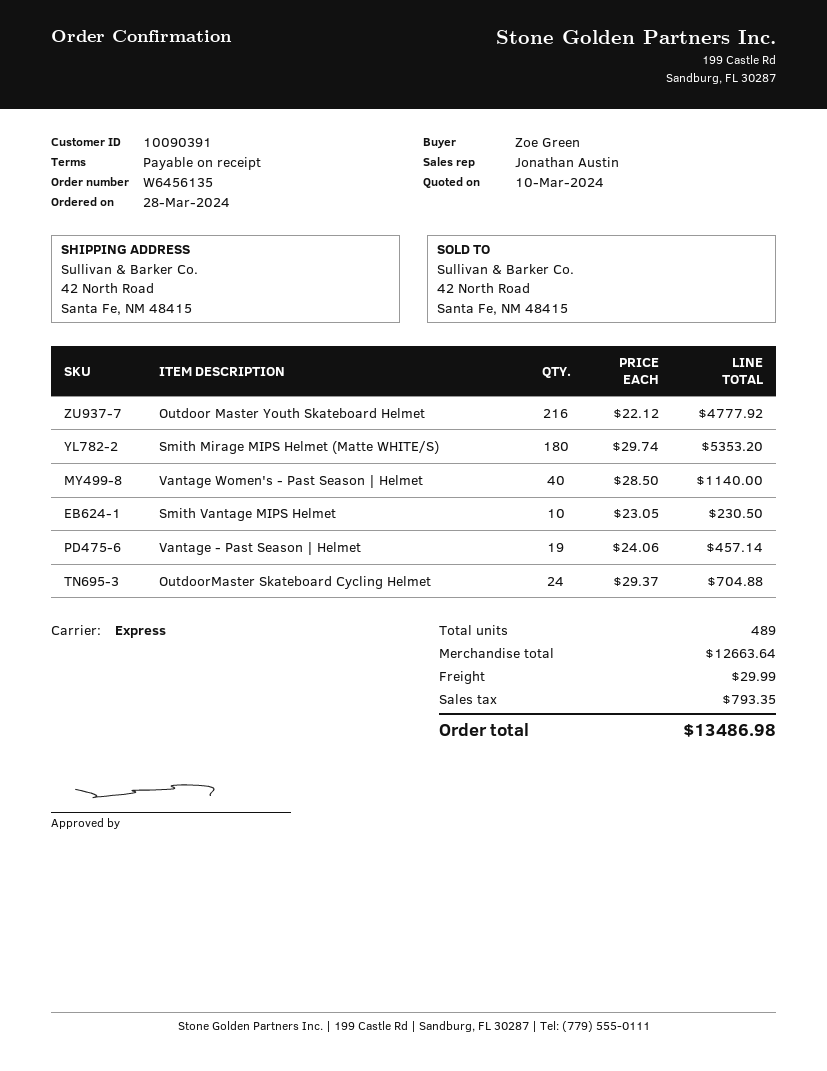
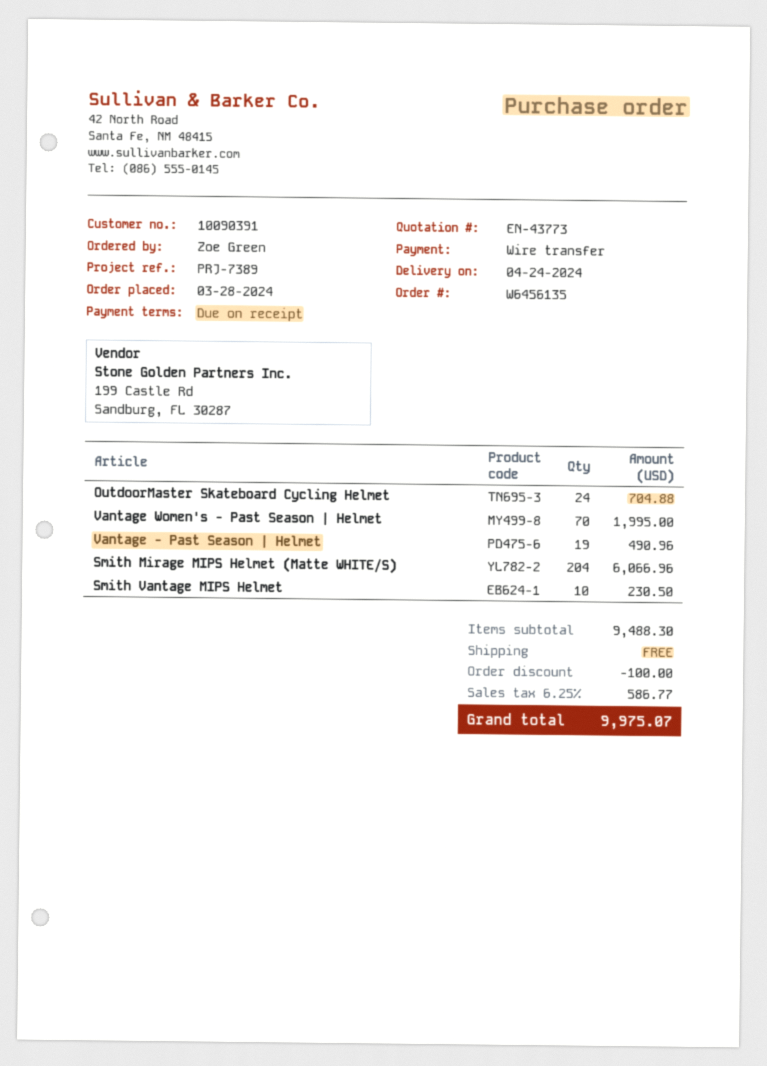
Outdoor Master Youth Skateboard Helmet: 216 for 4777.92 -> none
Smith Mirage MIPS Helmet (Matte WHITE/S): 180 for 5353.20 -> 204 for 6066.96
Vantage Women's - Past Season | Helmet: 40 for 1140.00 -> 70 for 1995.00
Vantage - Past Season | Helmet: 19 for 457.14 -> 19 for 490.96
subtotal: 12663.64 -> 9488.30
discount: none -> 100.00
shipping: 29.99 -> 0.00
tax: 793.35 -> 586.77
total: 13486.98 -> 9975.07

